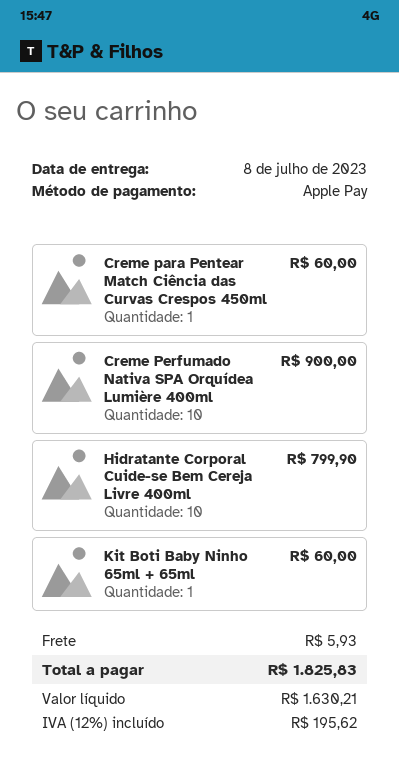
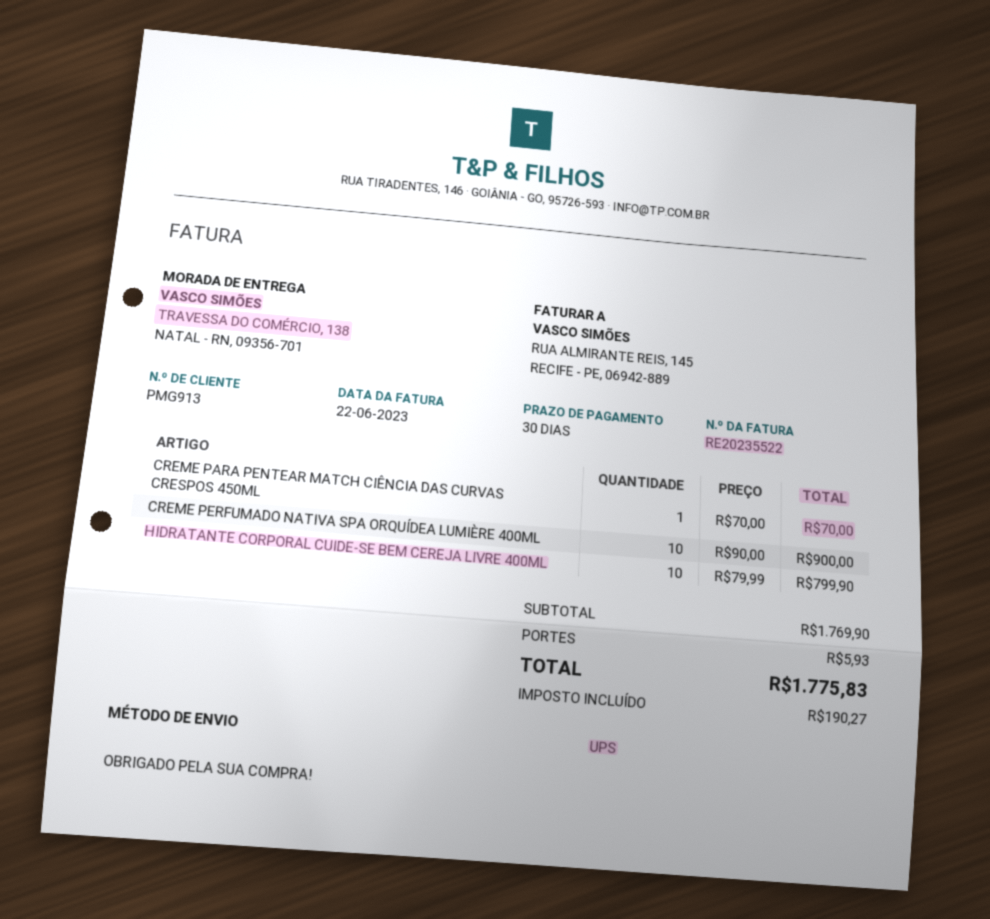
Creme para Pentear Match Ciência das Curvas Crespos 450ml: 1 for 60.00 -> 1 for 70.00
Kit Boti Baby Ninho 65ml + 65ml: 1 for 60.00 -> none
tax: 195.62 -> 190.27
total: 1825.83 -> 1775.83

